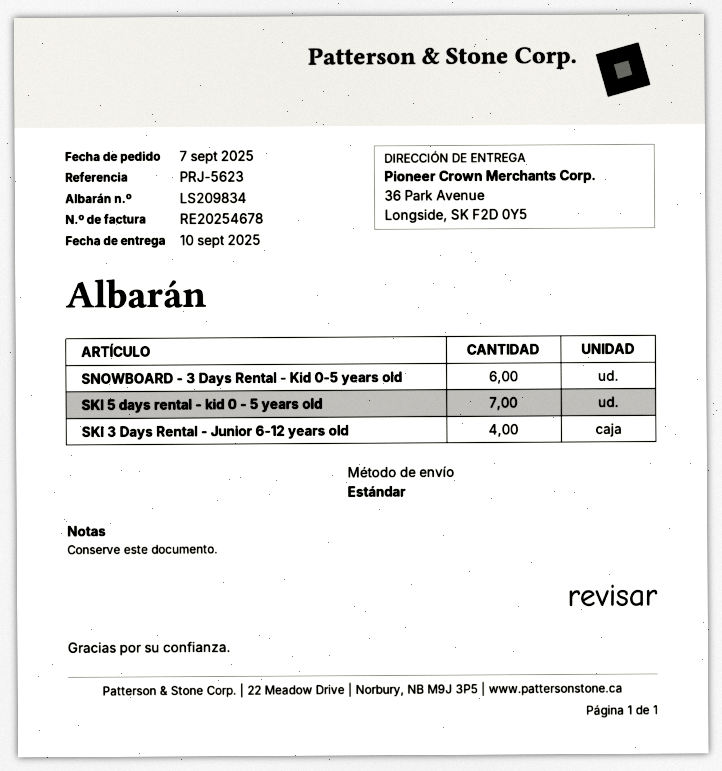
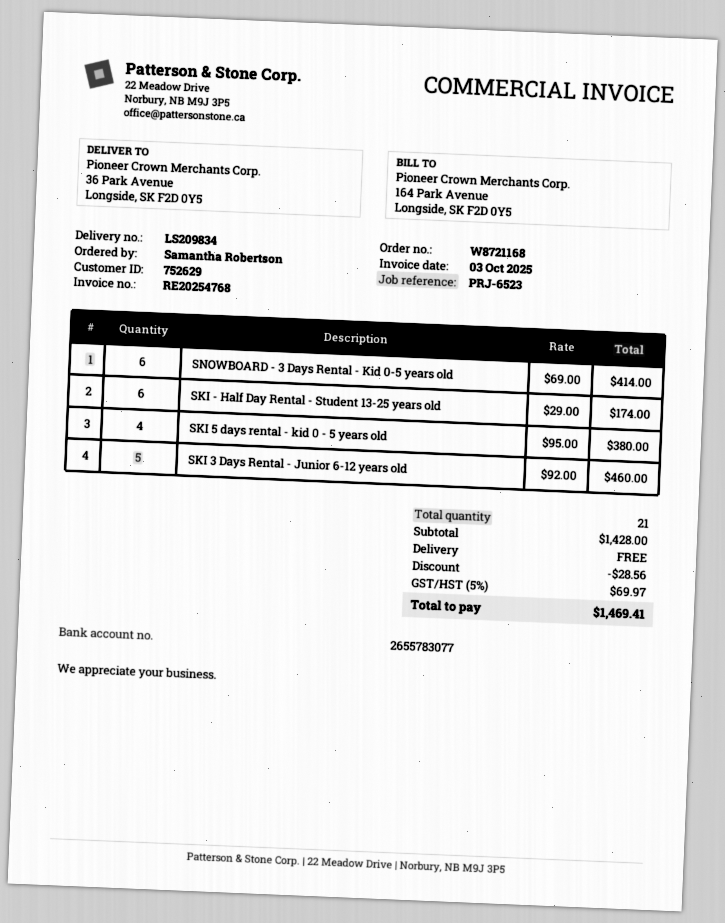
invoice number: RE20254678 -> RE20254768
reference: PRJ-5623 -> PRJ-6523
SKI 5 days rental - kid 0 - 5 years old: 7 -> 4
SKI 3 Days Rental - Junior 6-12 years old: 4 -> 5
SKI - Half Day Rental - Student 13-25 years old: none -> 6

